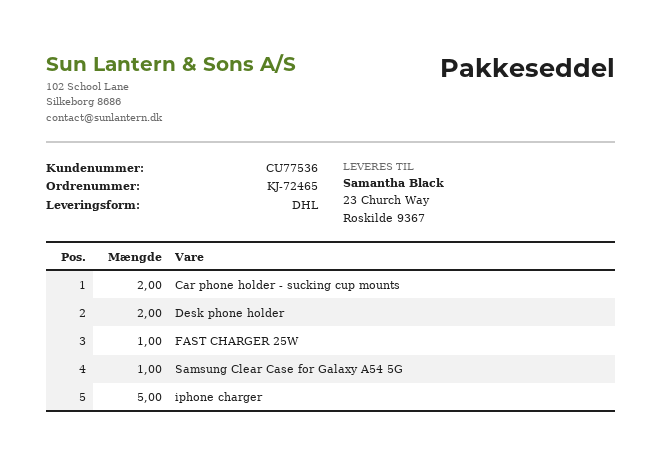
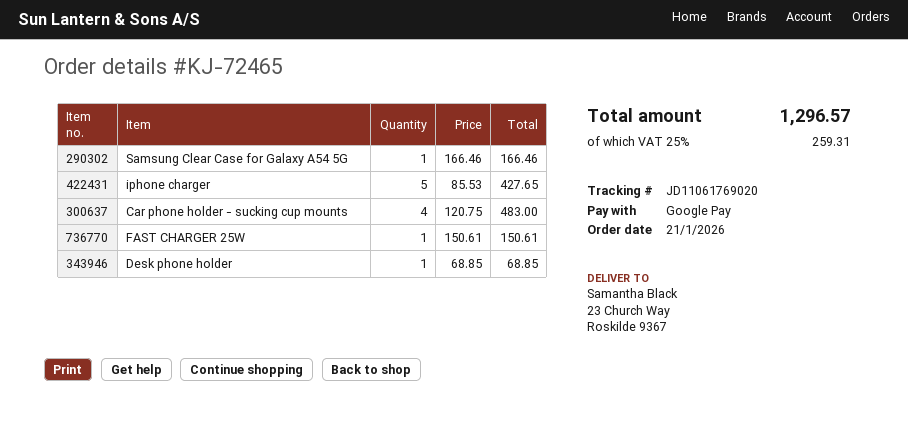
Car phone holder - sucking cup mounts: 2 -> 4
Desk phone holder: 2 -> 1

